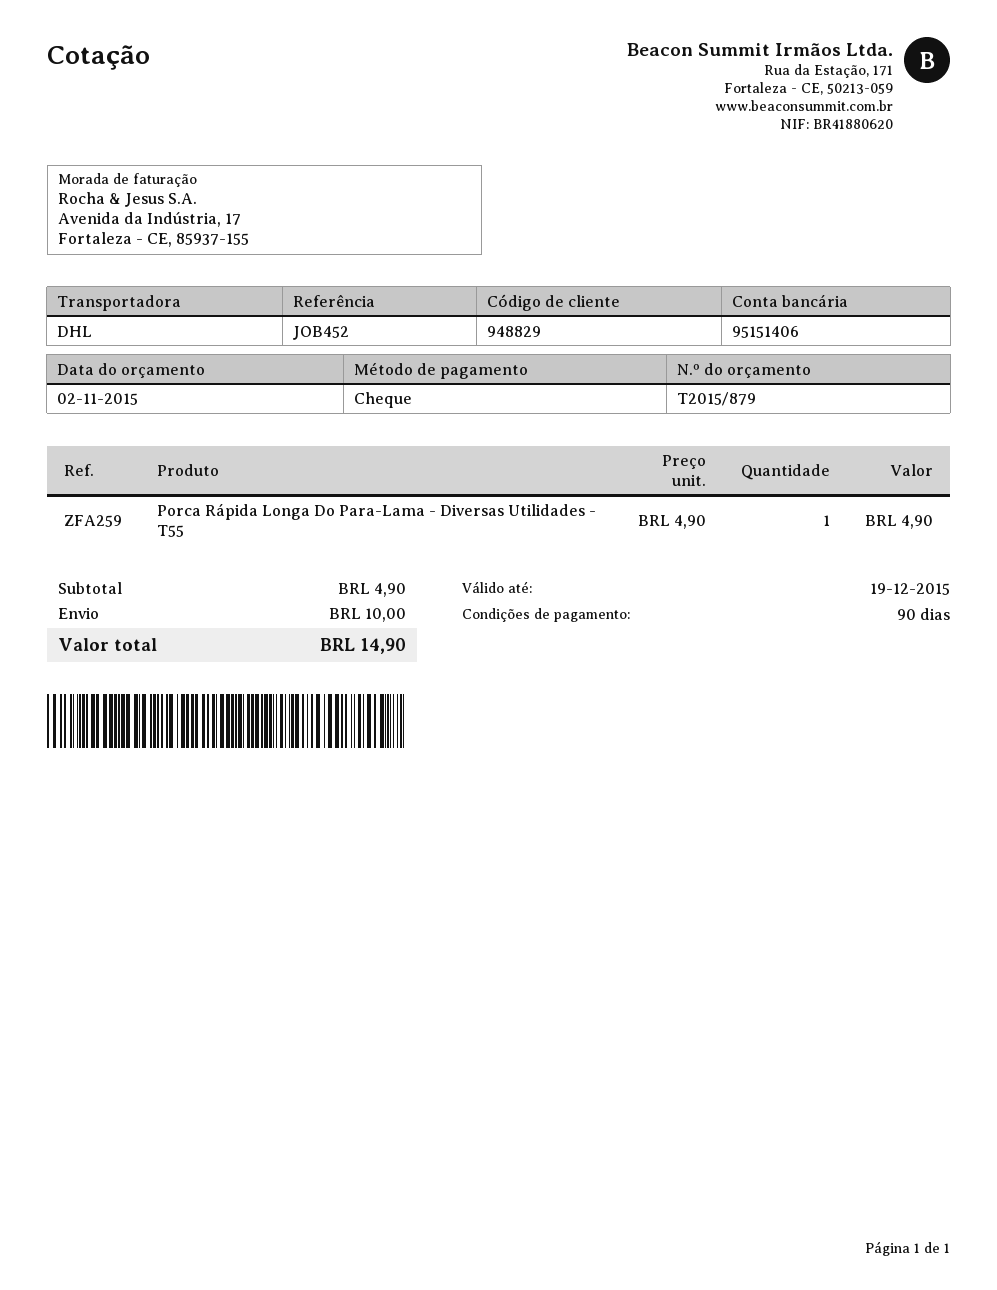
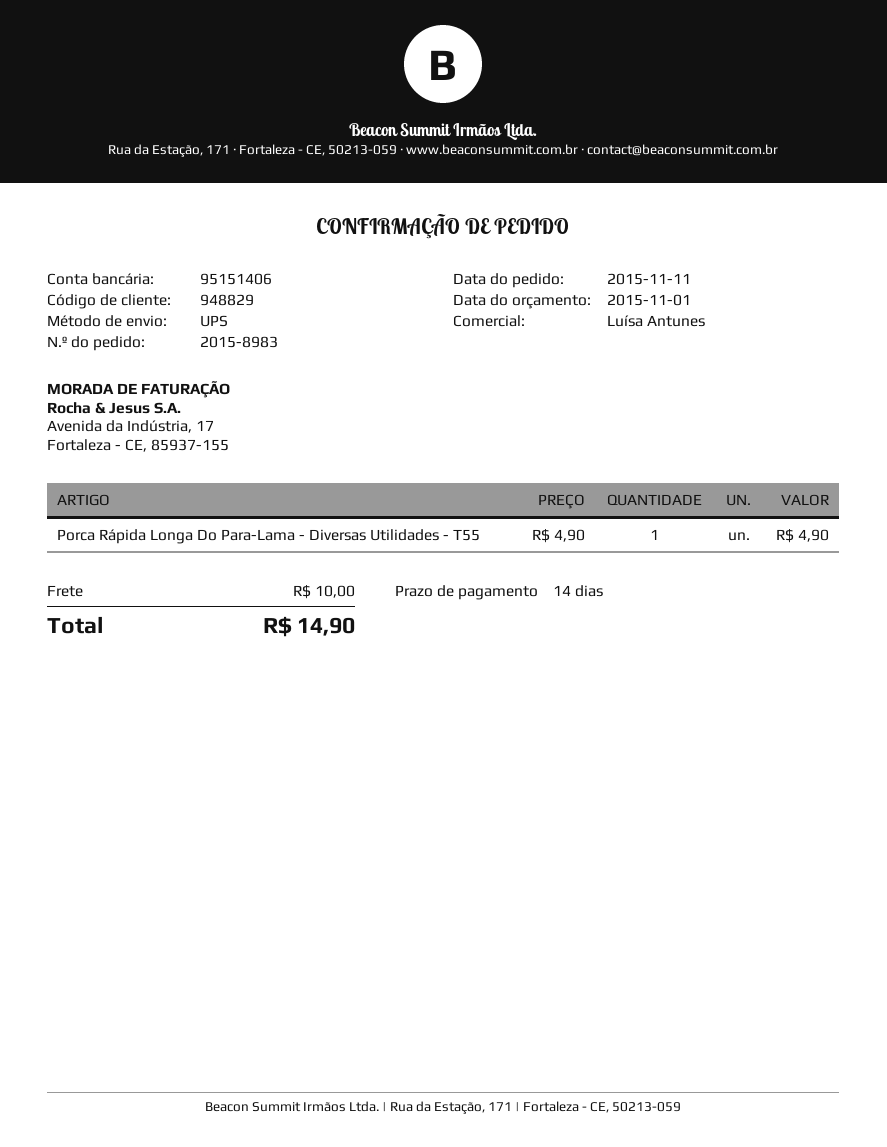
quote date: 2015-11-02 -> 2015-11-01
payment terms: 90 days -> 14 days
shipping method: DHL -> UPS

